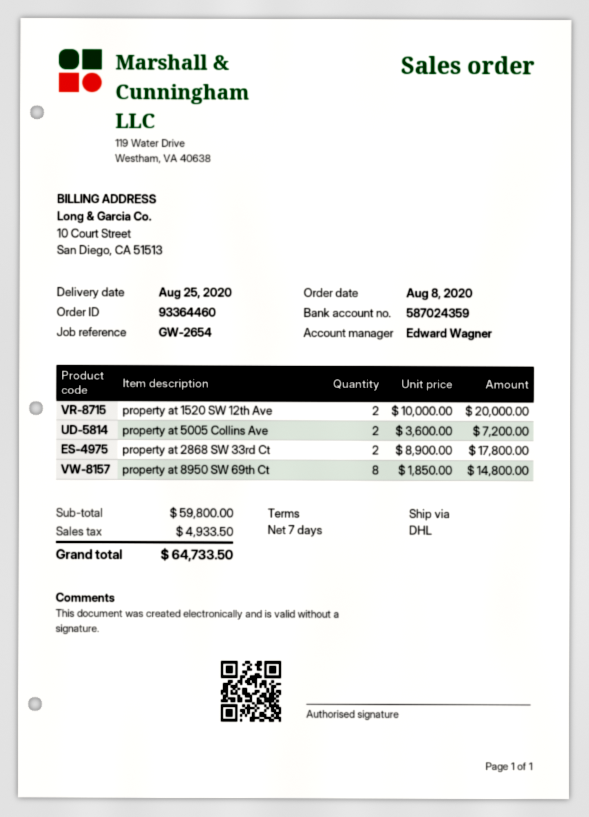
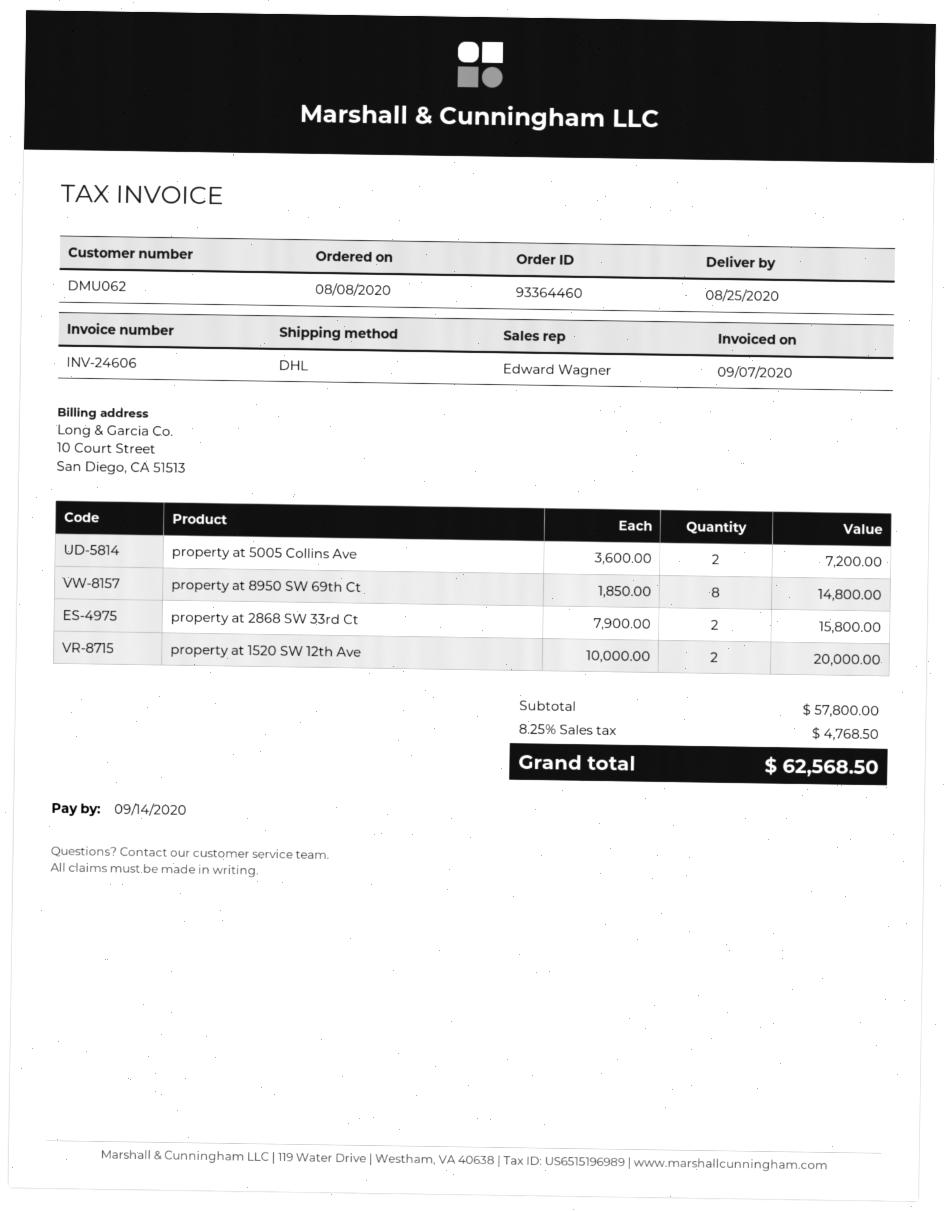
property at 2868 SW 33rd Ct: 2 x 8900.00 = 17800.00 -> 2 x 7900.00 = 15800.00
subtotal: 59800.00 -> 57800.00
tax: 4933.50 -> 4768.50
total: 64733.50 -> 62568.50

